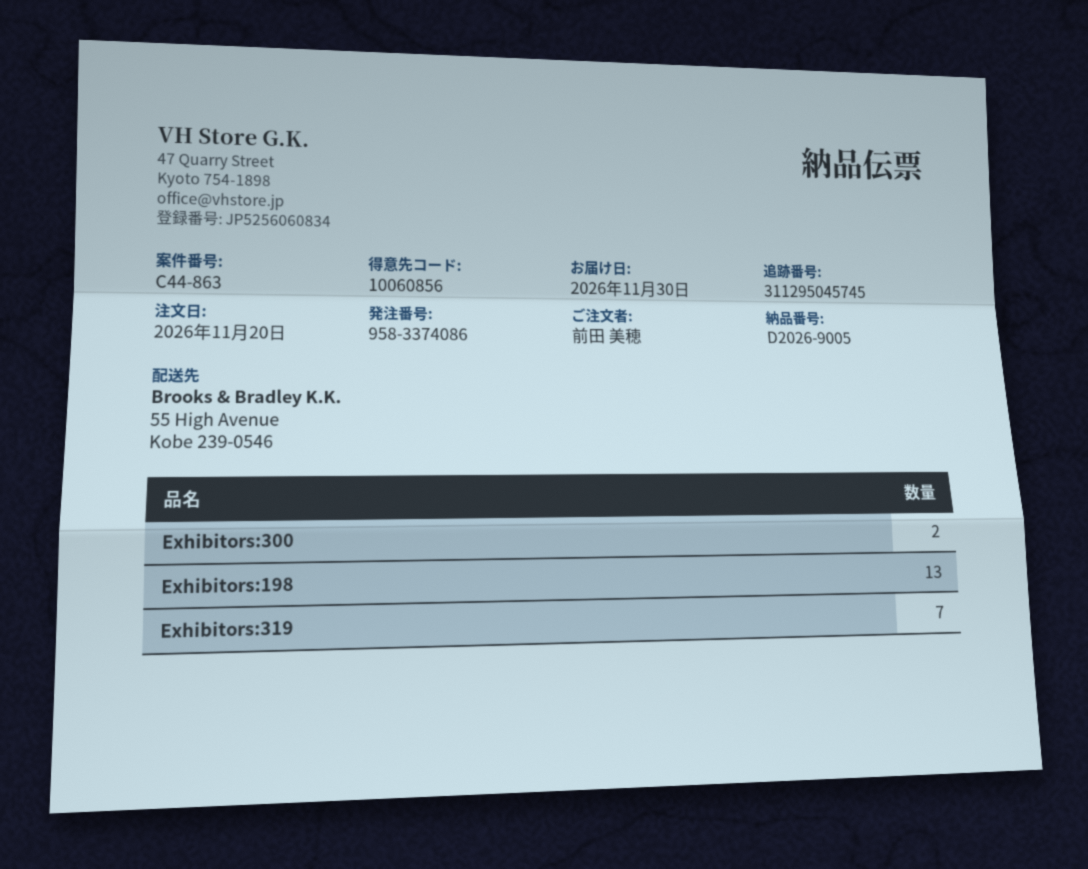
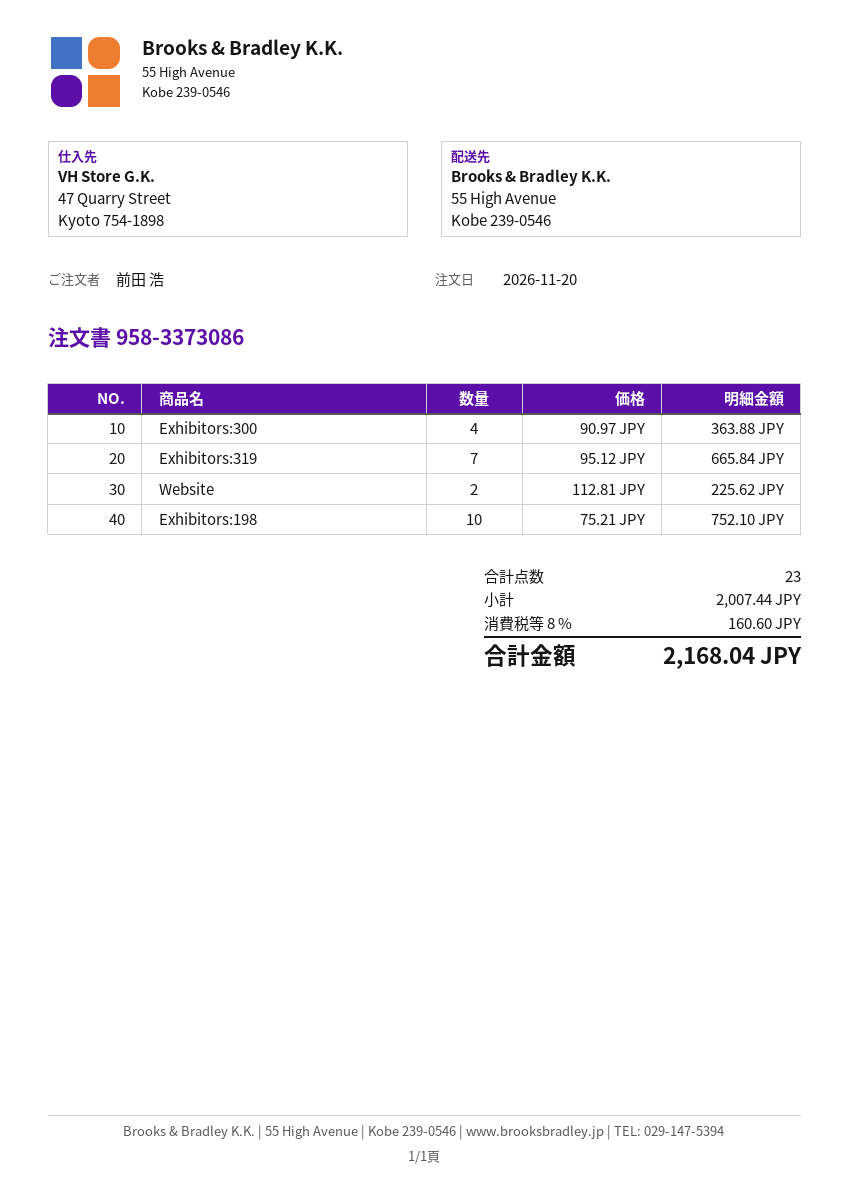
order number: 958-3374086 -> 958-3373086
ordered by: 前田 美穂 -> 前田 浩
Exhibitors:300: 2 -> 4
Exhibitors:198: 13 -> 10
Website: none -> 2

